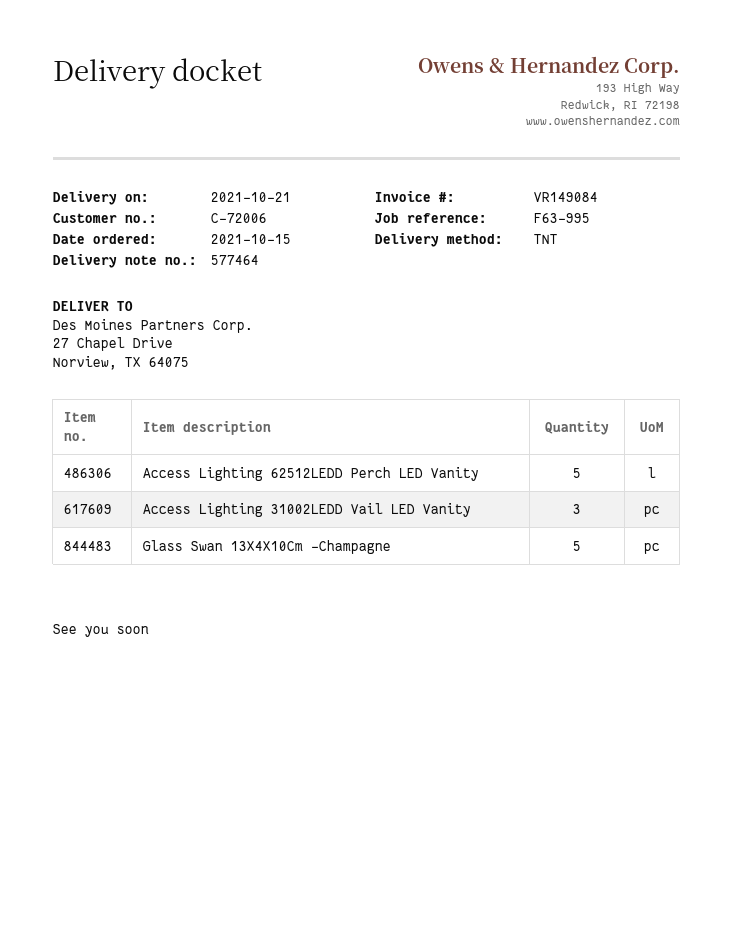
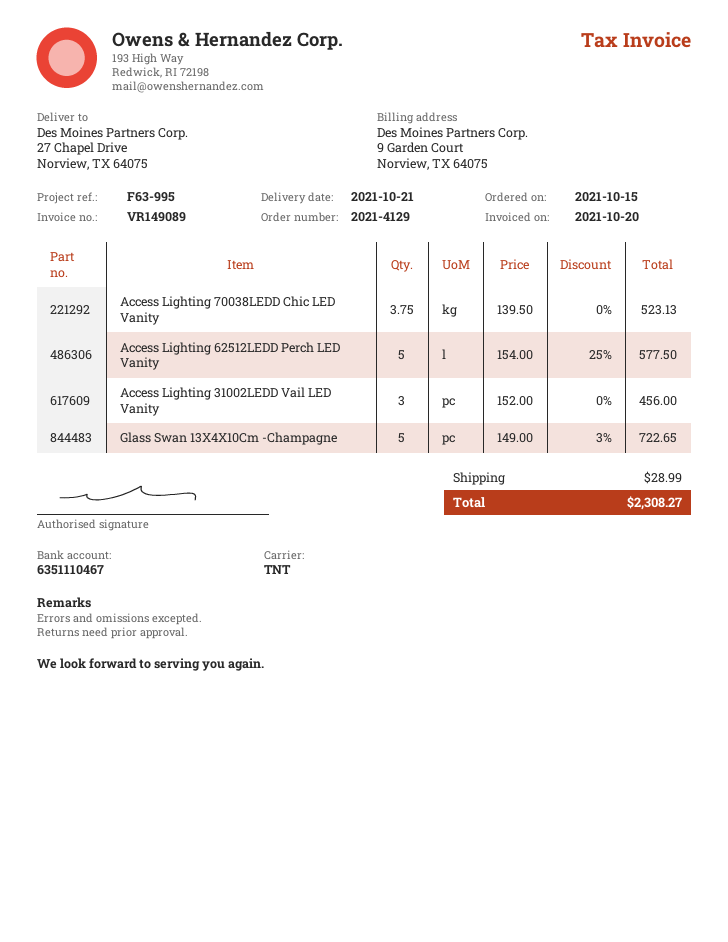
invoice number: VR149084 -> VR149089
Access Lighting 70038LEDD Chic LED Vanity: none -> 3.75

